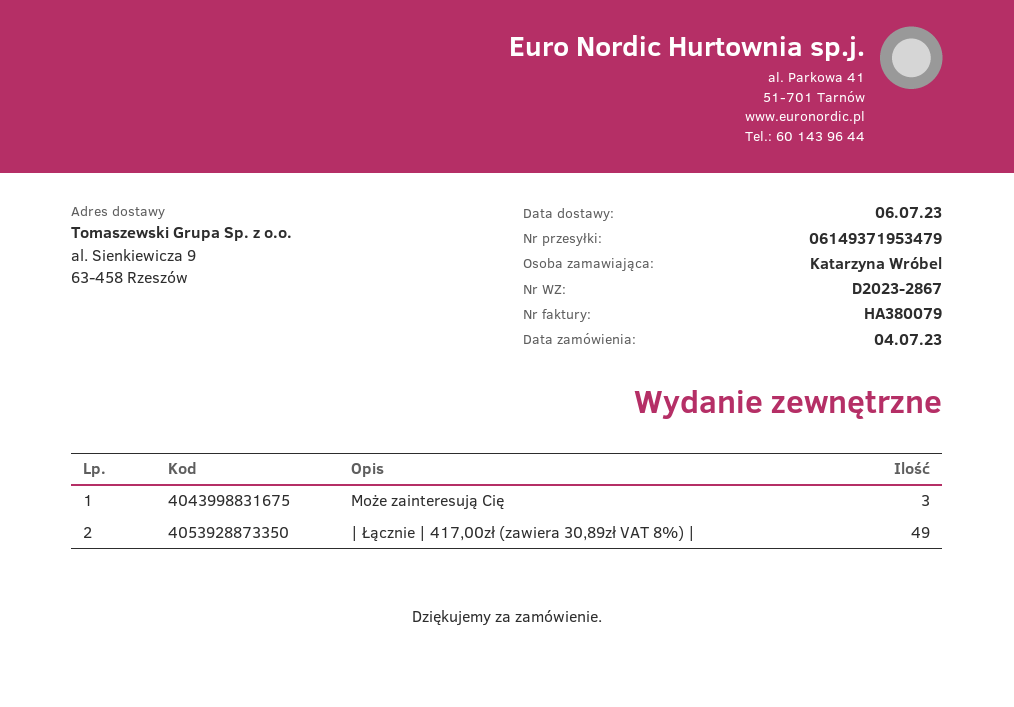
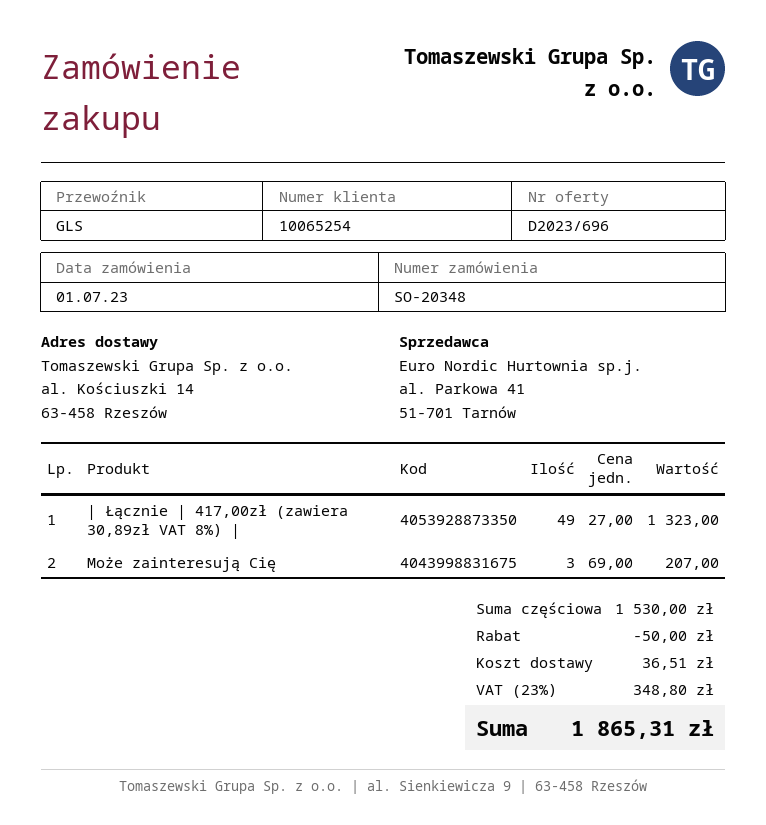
order date: 2023-07-04 -> 2023-07-01
ship to: al. Sienkiewicza 9, 63-458 Rzeszów -> al. Kościuszki 14, 63-458 Rzeszów

